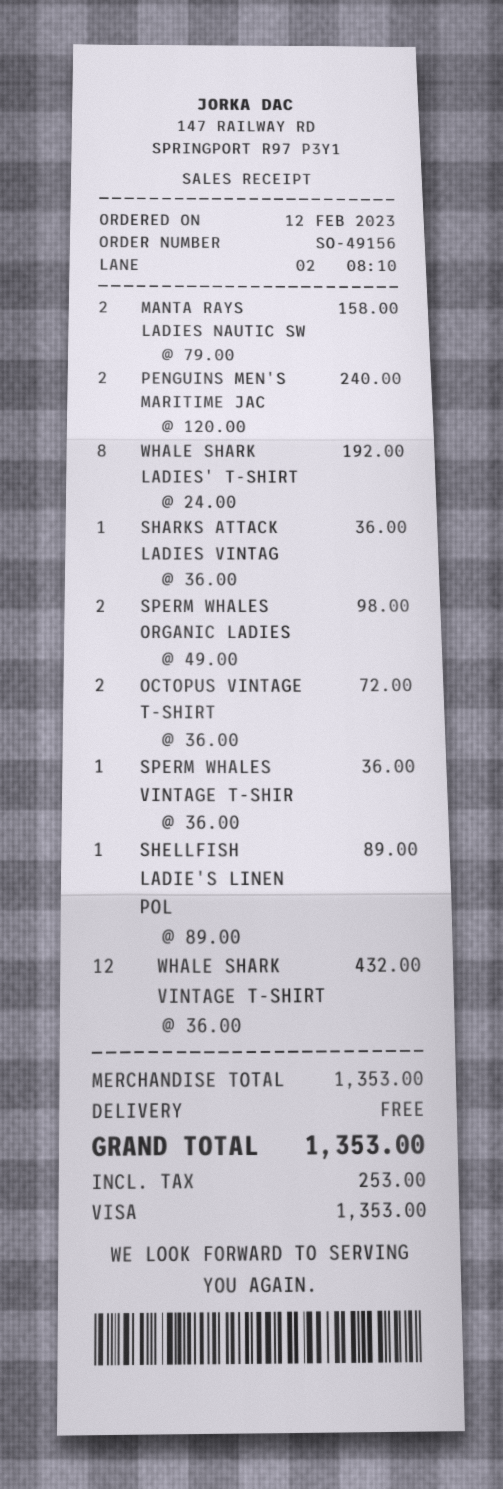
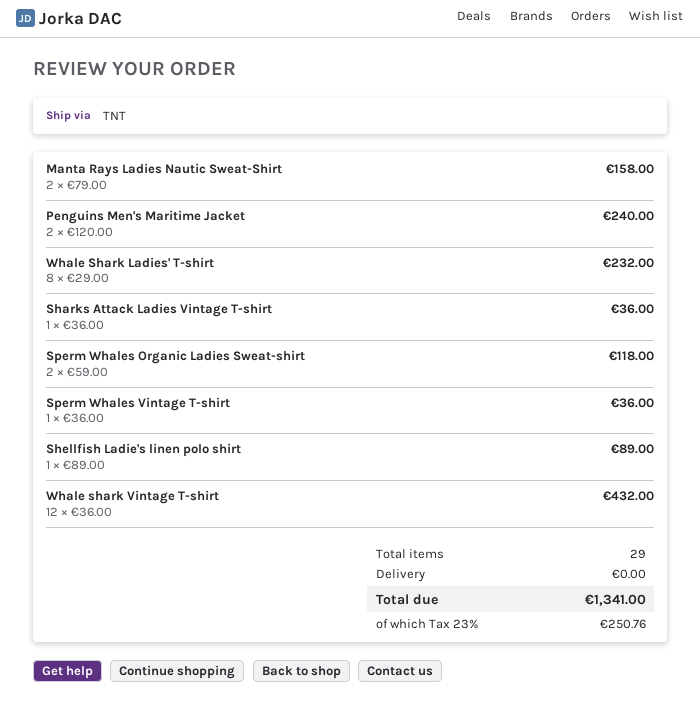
WHALE SHARK LADIES' T-SHIRT: 8 x 24.00 = 192.00 -> 8 x 29.00 = 232.00
SPERM WHALES ORGANIC LADIES: 2 x 49.00 = 98.00 -> 2 x 59.00 = 118.00
OCTOPUS VINTAGE T-SHIRT: 2 x 36.00 = 72.00 -> none
tax: 253.00 -> 250.76
total: 1353.00 -> 1341.00

